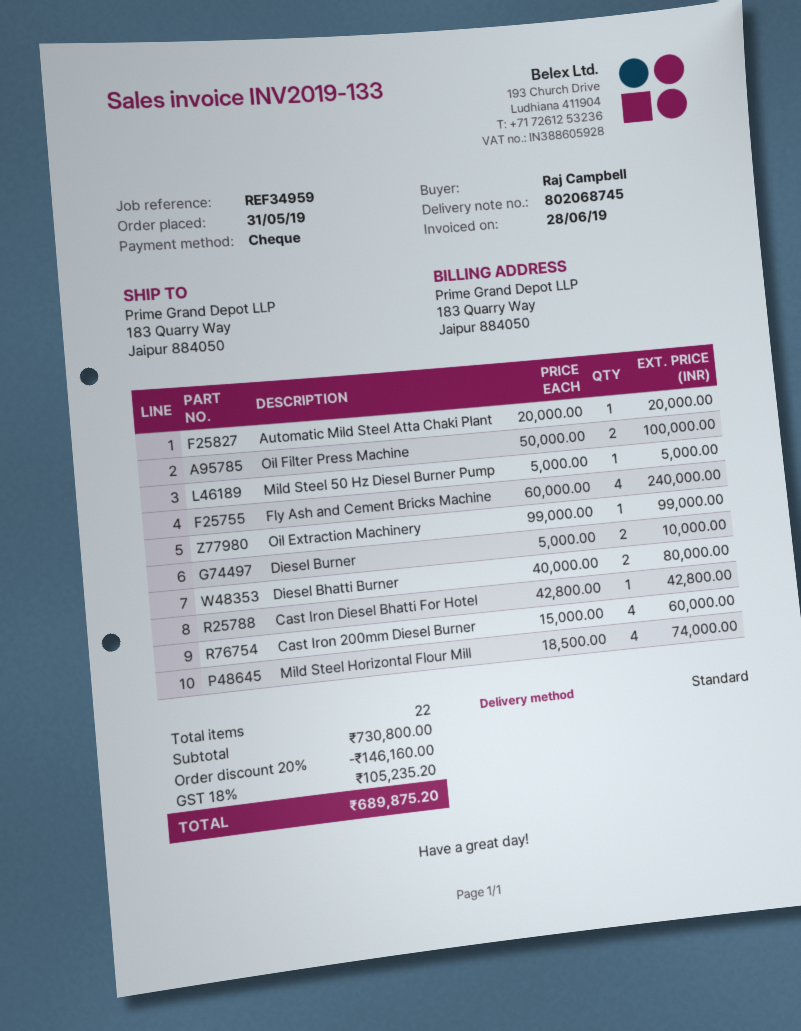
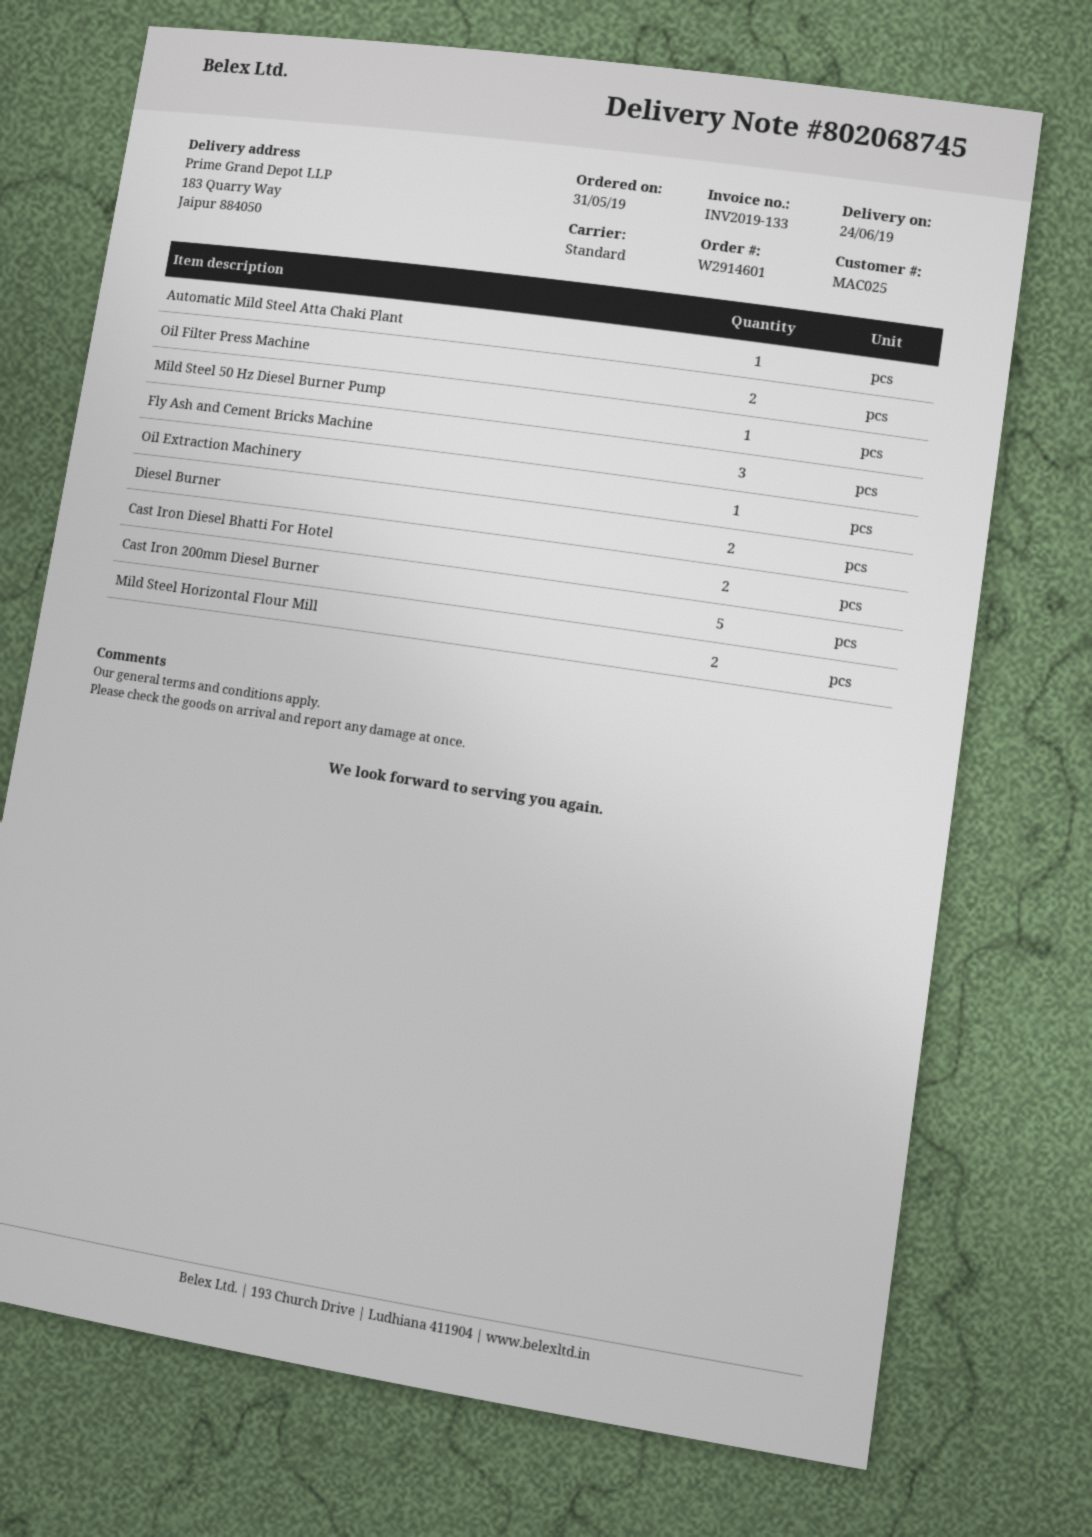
Fly Ash and Cement Bricks Machine: 4 -> 3
Diesel Bhatti Burner: 2 -> none
Cast Iron Diesel Bhatti For Hotel: 1 -> 2
Cast Iron 200mm Diesel Burner: 4 -> 5
Mild Steel Horizontal Flour Mill: 4 -> 2

